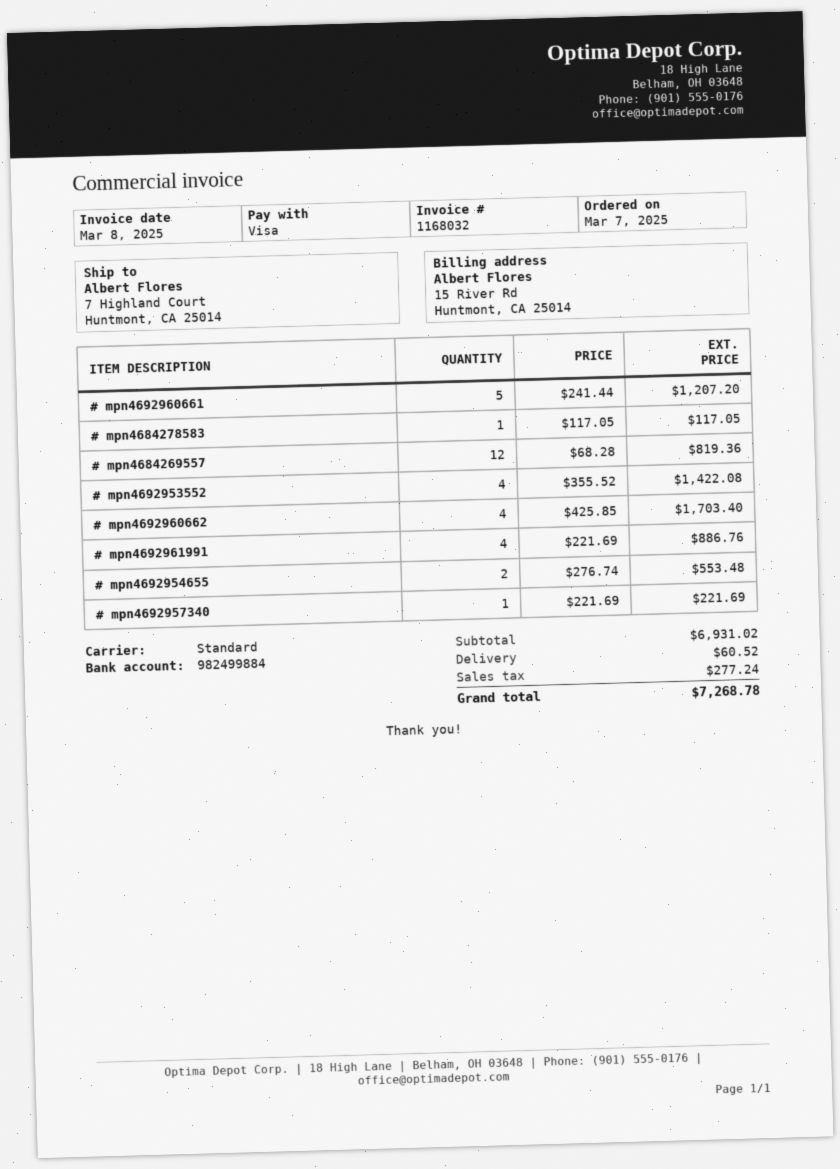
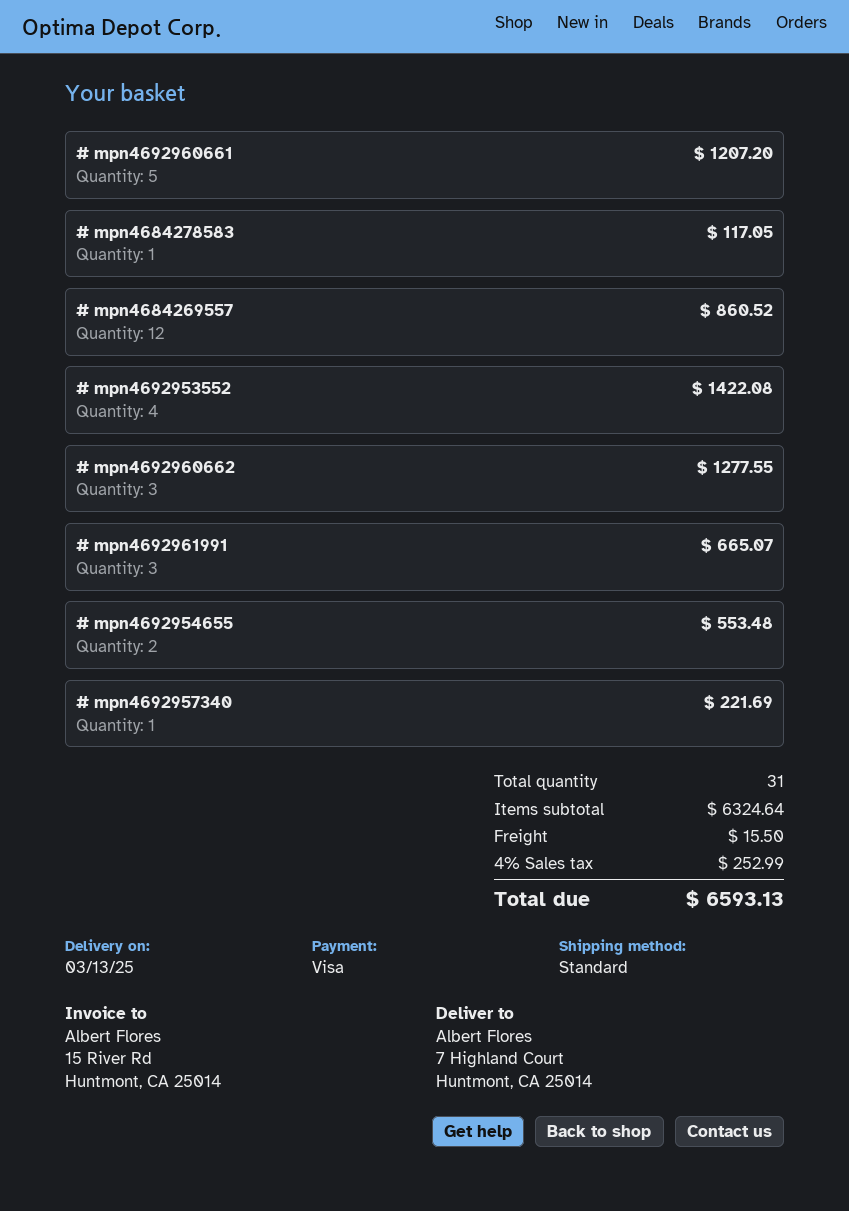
# mpn4684269557: 12 for 819.36 -> 12 for 860.52
# mpn4692960662: 4 for 1703.40 -> 3 for 1277.55
# mpn4692961991: 4 for 886.76 -> 3 for 665.07
subtotal: 6931.02 -> 6324.64
shipping: 60.52 -> 15.50
tax: 277.24 -> 252.99
total: 7268.78 -> 6593.13

